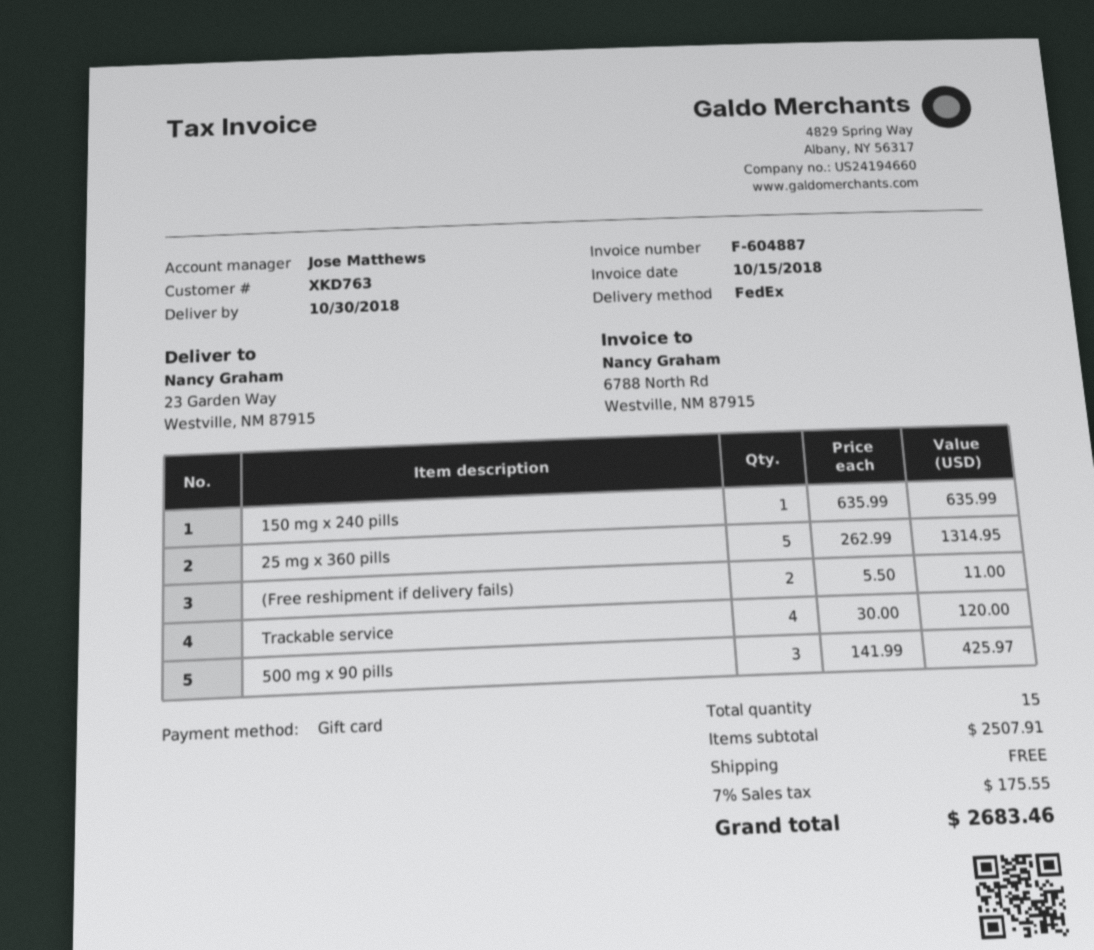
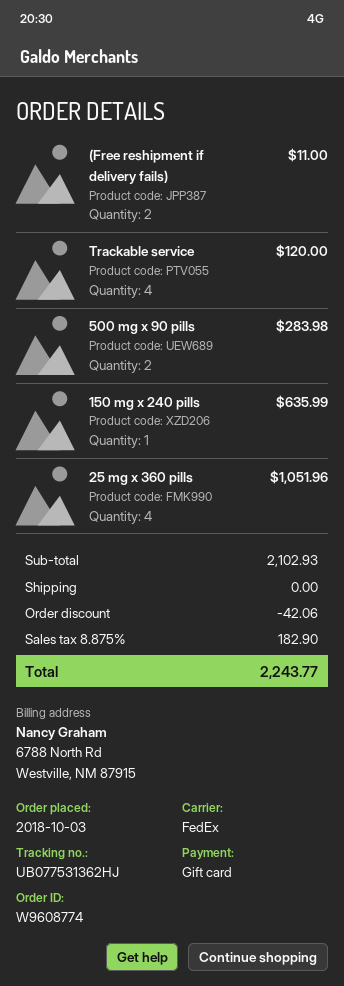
25 mg x 360 pills: 5 for 1314.95 -> 4 for 1051.96
500 mg x 90 pills: 3 for 425.97 -> 2 for 283.98
subtotal: 2507.91 -> 2102.93
discount: none -> 42.06
tax: 7% = 175.55 -> 8.875% = 182.90
total: 2683.46 -> 2243.77

